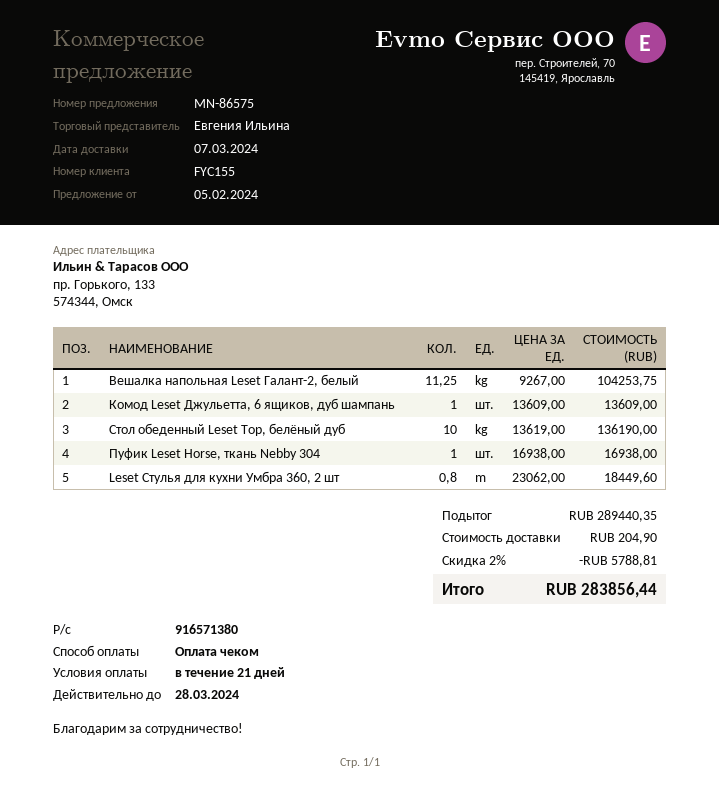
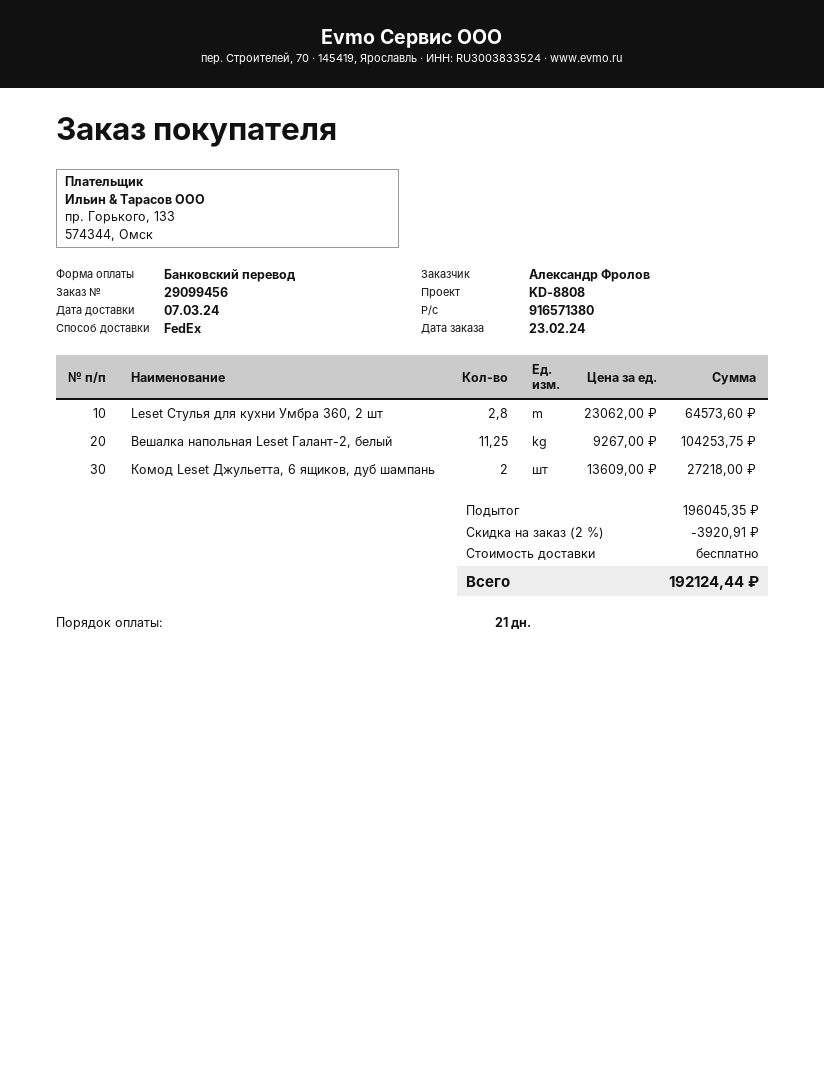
payment method: cheque -> bank transfer
Комод Leset Джульетта, 6 ящиков, дуб шампань: 1 x 13609.00 = 13609.00 -> 2 x 13609.00 = 27218.00
Стол обеденный Leset Тор, белёный дуб: 10 x 13619.00 = 136190.00 -> none
Пуфик Leset Horse, ткань Nebby 304: 1 x 16938.00 = 16938.00 -> none
Leset Стулья для кухни Умбра 360, 2 шт: 0.8 x 23062.00 = 18449.60 -> 2.8 x 23062.00 = 64573.60
subtotal: 289440.35 -> 196045.35
discount: 2% = 5788.81 -> 2% = 3920.91
shipping: 204.90 -> 0.00
total: 283856.44 -> 192124.44

